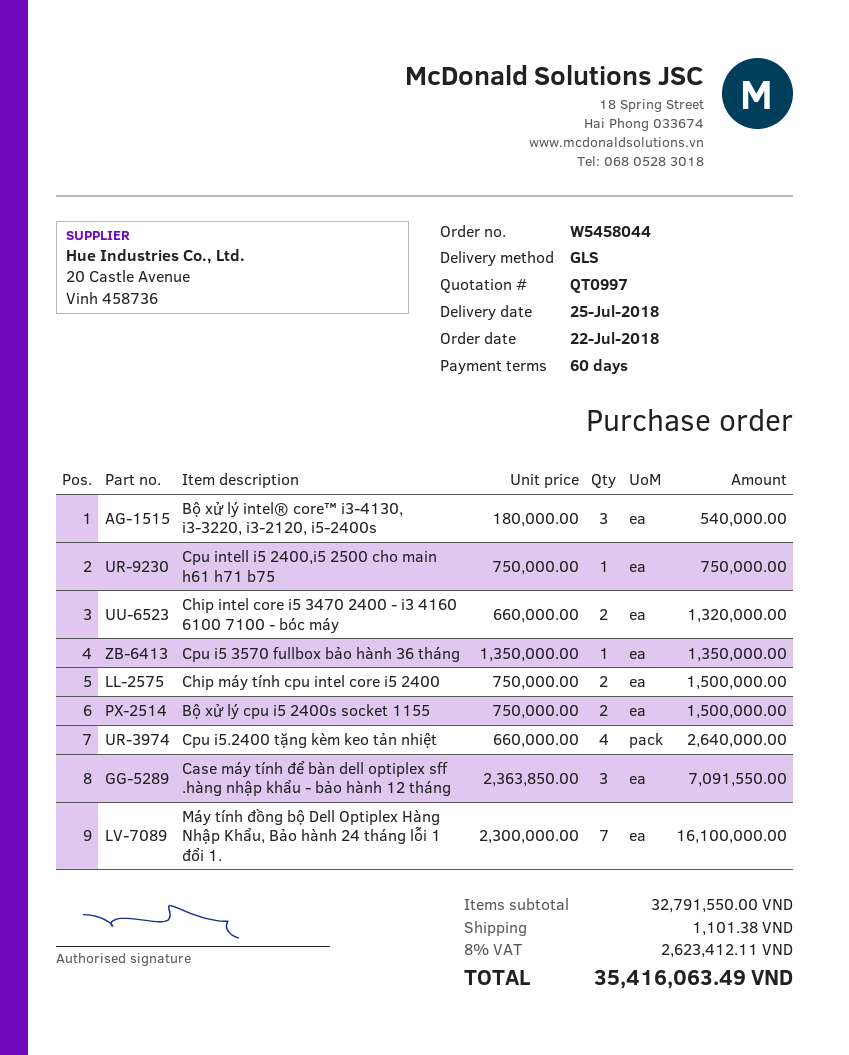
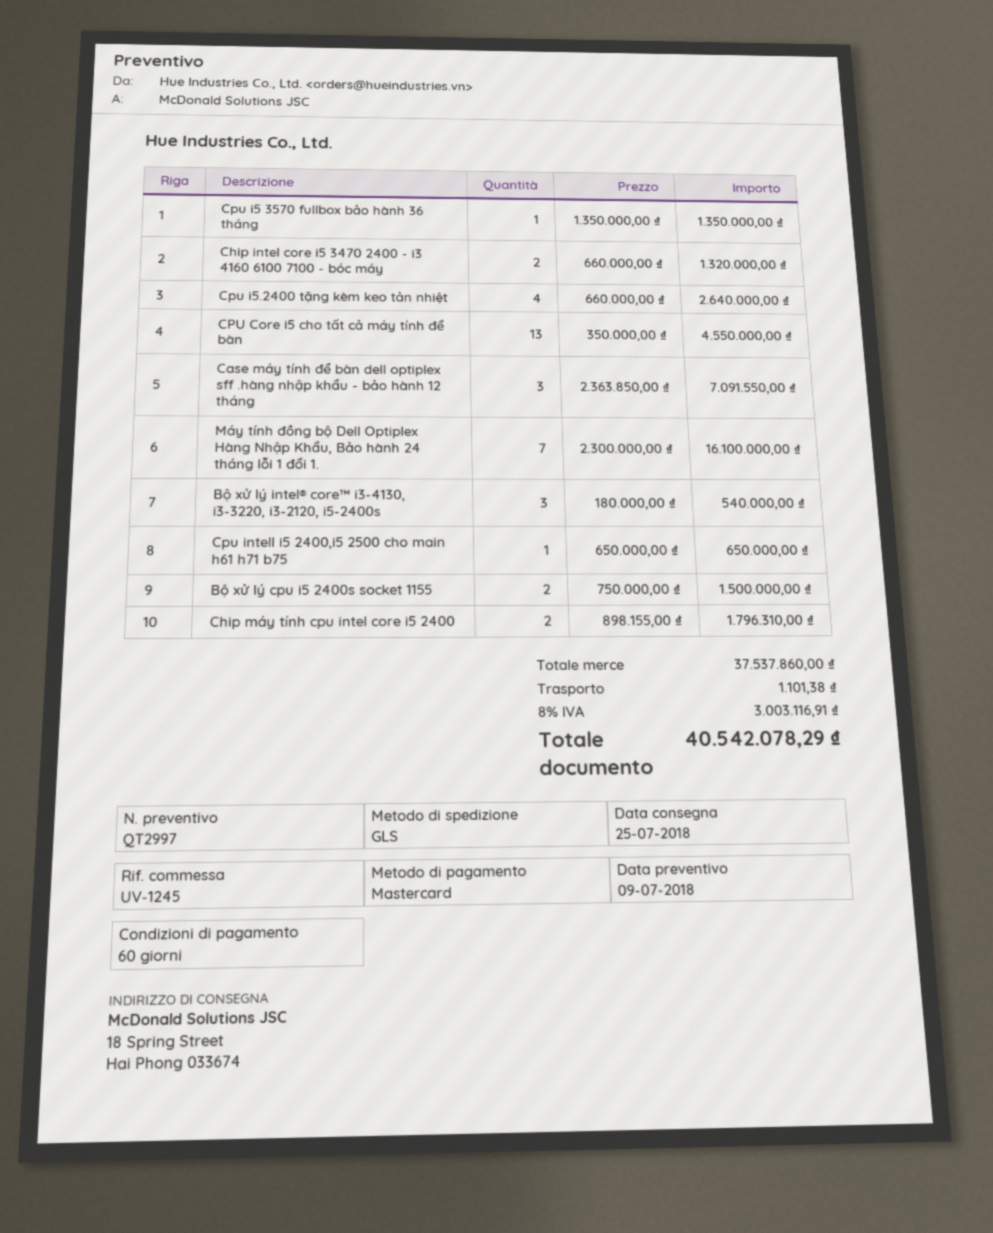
quote number: QT0997 -> QT2997
Cpu intell i5 2400,i5 2500 cho main h61 h71 b75: 1 x 750000.00 = 750000.00 -> 1 x 650000.00 = 650000.00
Chip máy tính cpu intel core i5 2400: 2 x 750000.00 = 1500000.00 -> 2 x 898155.00 = 1796310.00
CPU Core i5 cho tất cả máy tính để bàn: none -> 13 x 350000.00 = 4550000.00
subtotal: 32791550.00 -> 37537860.00
tax: 8% = 2623412.11 -> 8% = 3003116.91
total: 35416063.49 -> 40542078.29

